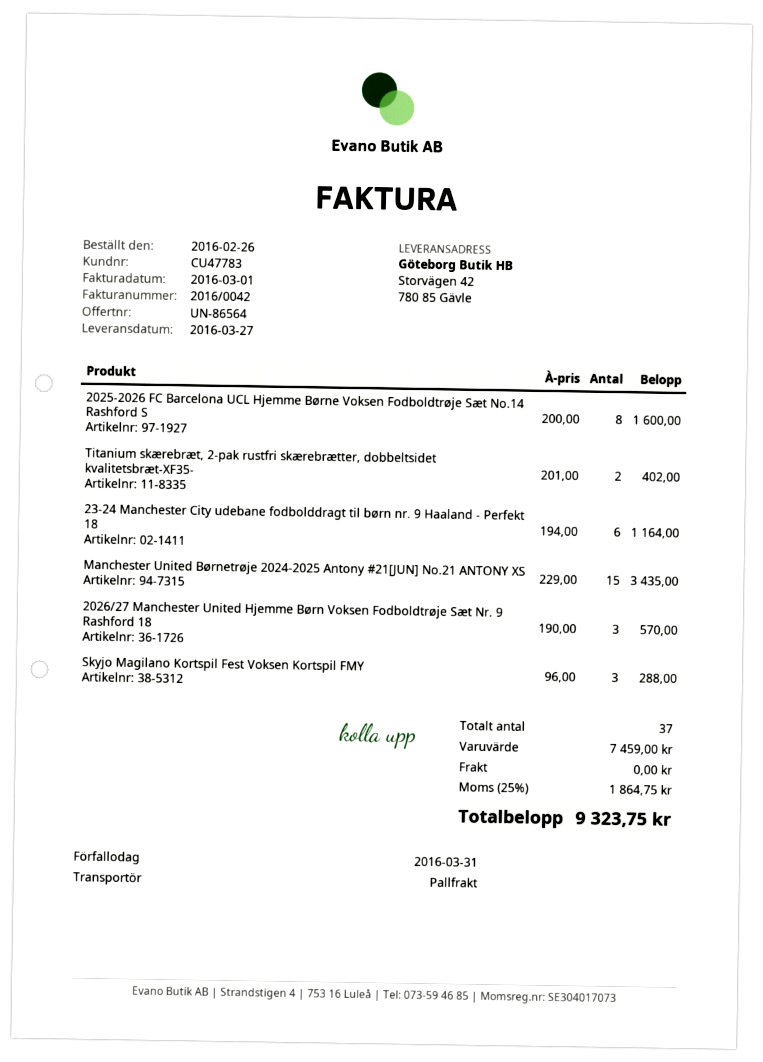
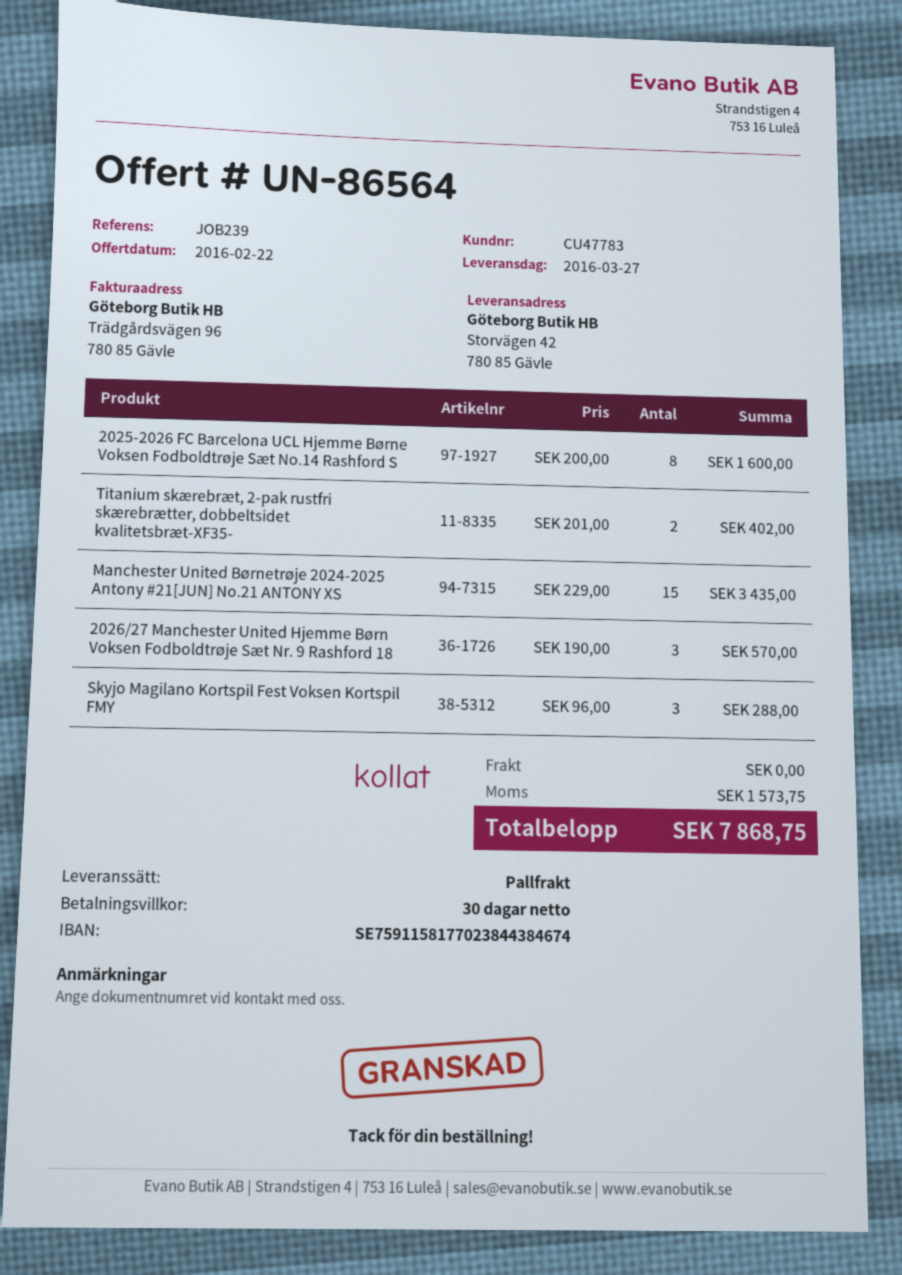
23-24 Manchester City udebane fodbolddragt til børn nr. 9 Haaland - Perfekt 18: 6 x 194.00 = 1164.00 -> none
tax: 1864.75 -> 1573.75
total: 9323.75 -> 7868.75

